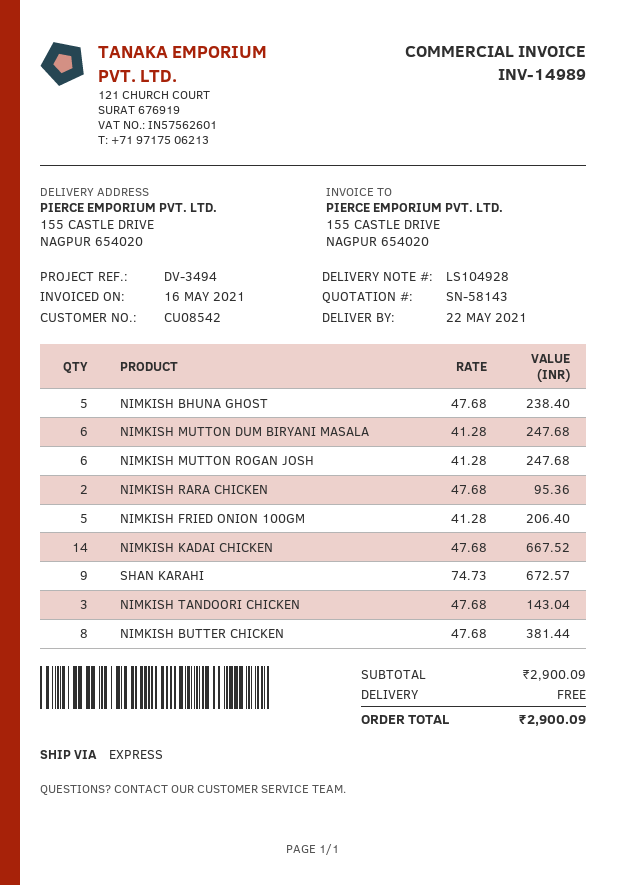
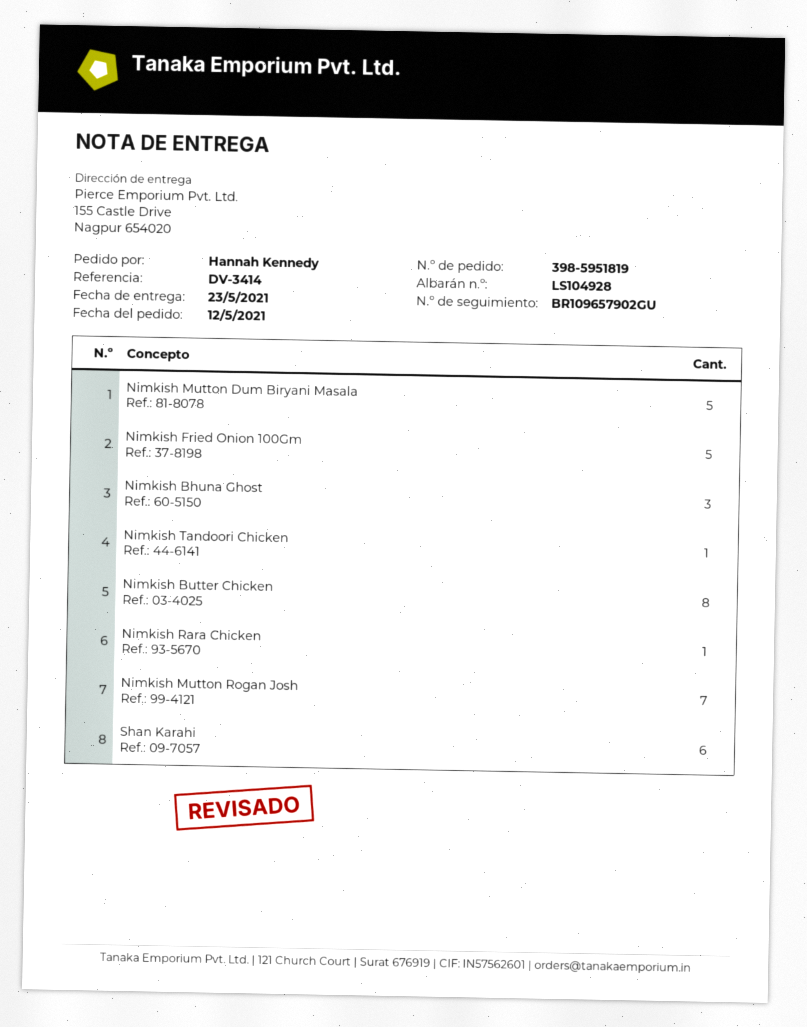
delivery date: 2021-05-22 -> 2021-05-23
reference: DV-3494 -> DV-3414
NIMKISH BHUNA GHOST: 5 -> 3
NIMKISH MUTTON DUM BIRYANI MASALA: 6 -> 5
NIMKISH MUTTON ROGAN JOSH: 6 -> 7
NIMKISH RARA CHICKEN: 2 -> 1
NIMKISH KADAI CHICKEN: 14 -> none
SHAN KARAHI: 9 -> 6
NIMKISH TANDOORI CHICKEN: 3 -> 1

